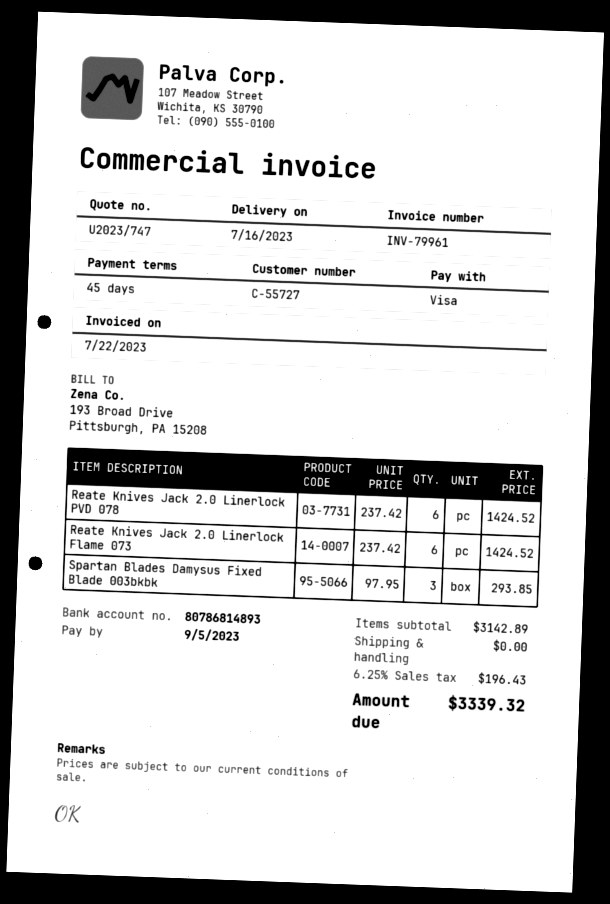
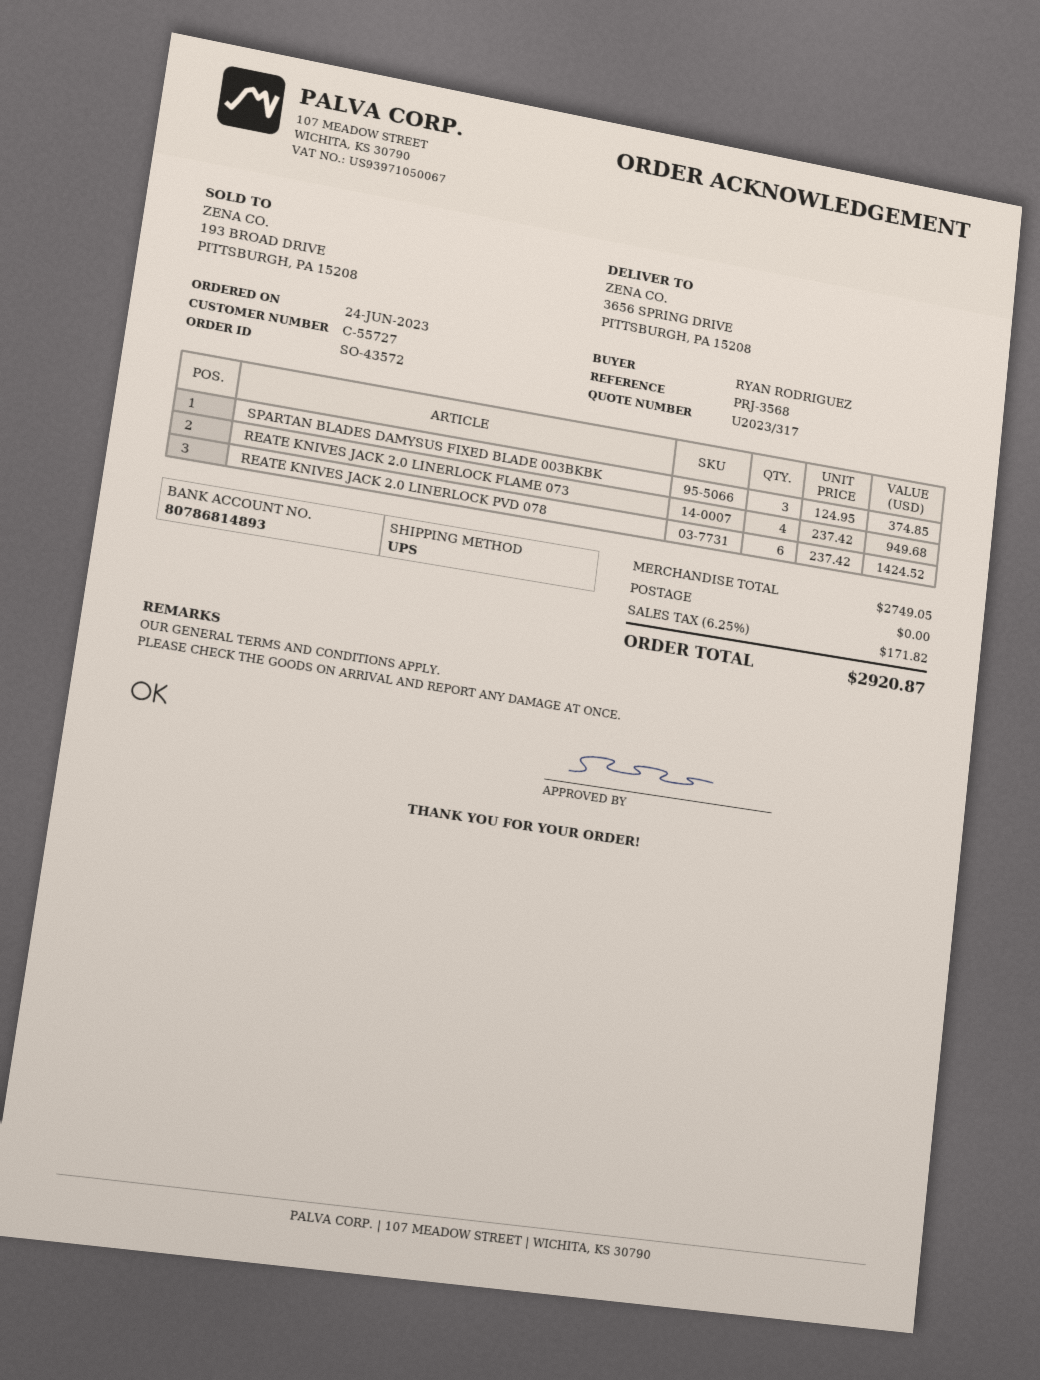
quote number: U2023/747 -> U2023/317
Reate Knives Jack 2.0 Linerlock Flame 073: 6 x 237.42 = 1424.52 -> 4 x 237.42 = 949.68
Spartan Blades Damysus Fixed Blade 003bkbk: 3 x 97.95 = 293.85 -> 3 x 124.95 = 374.85
subtotal: 3142.89 -> 2749.05
tax: 6.25% = 196.43 -> 6.25% = 171.82
total: 3339.32 -> 2920.87

